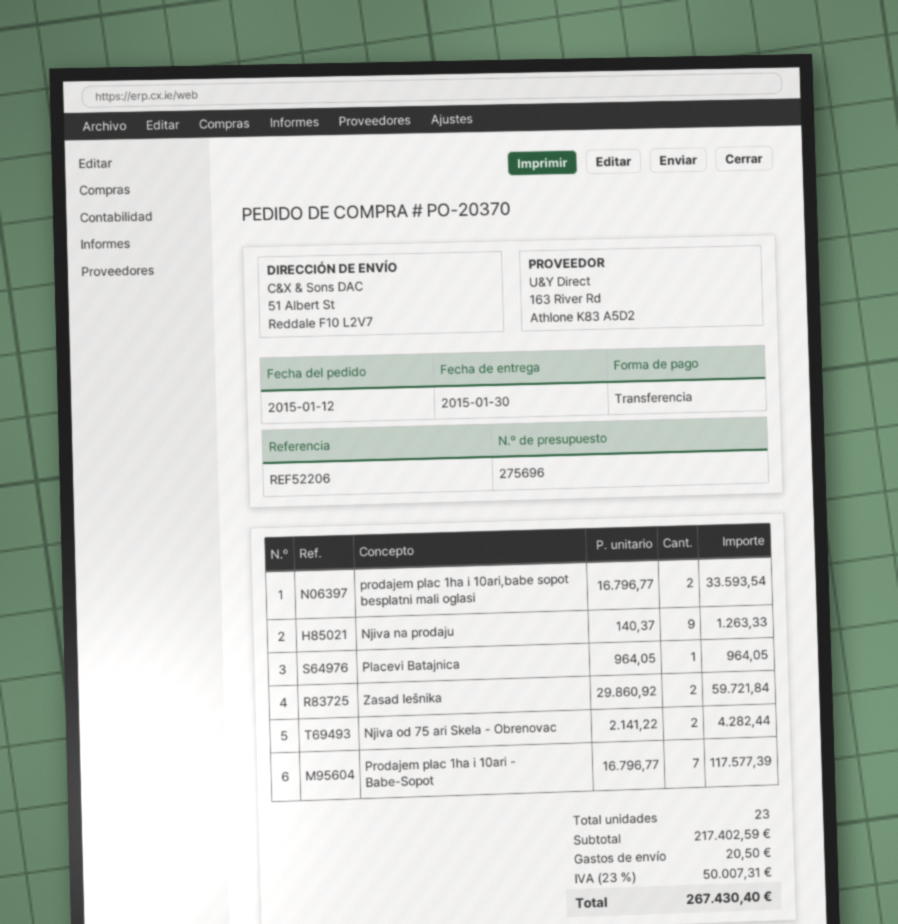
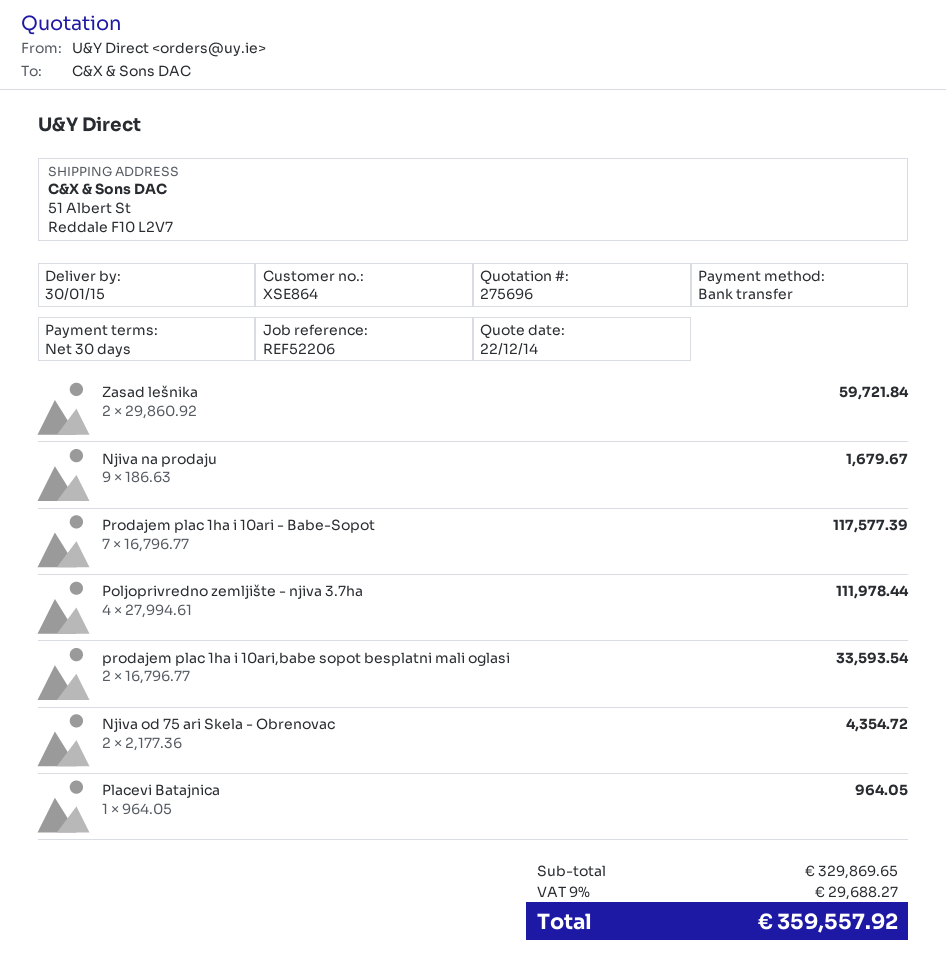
Njiva na prodaju: 9 x 140.37 = 1263.33 -> 9 x 186.63 = 1679.67
Njiva od 75 ari Skela - Obrenovac: 2 x 2141.22 = 4282.44 -> 2 x 2177.36 = 4354.72
Poljoprivredno zemljište - njiva 3.7ha: none -> 4 x 27994.61 = 111978.44
subtotal: 217402.59 -> 329869.65
shipping: 20.50 -> none
tax: 23% = 50007.31 -> 9% = 29688.27
total: 267430.40 -> 359557.92

